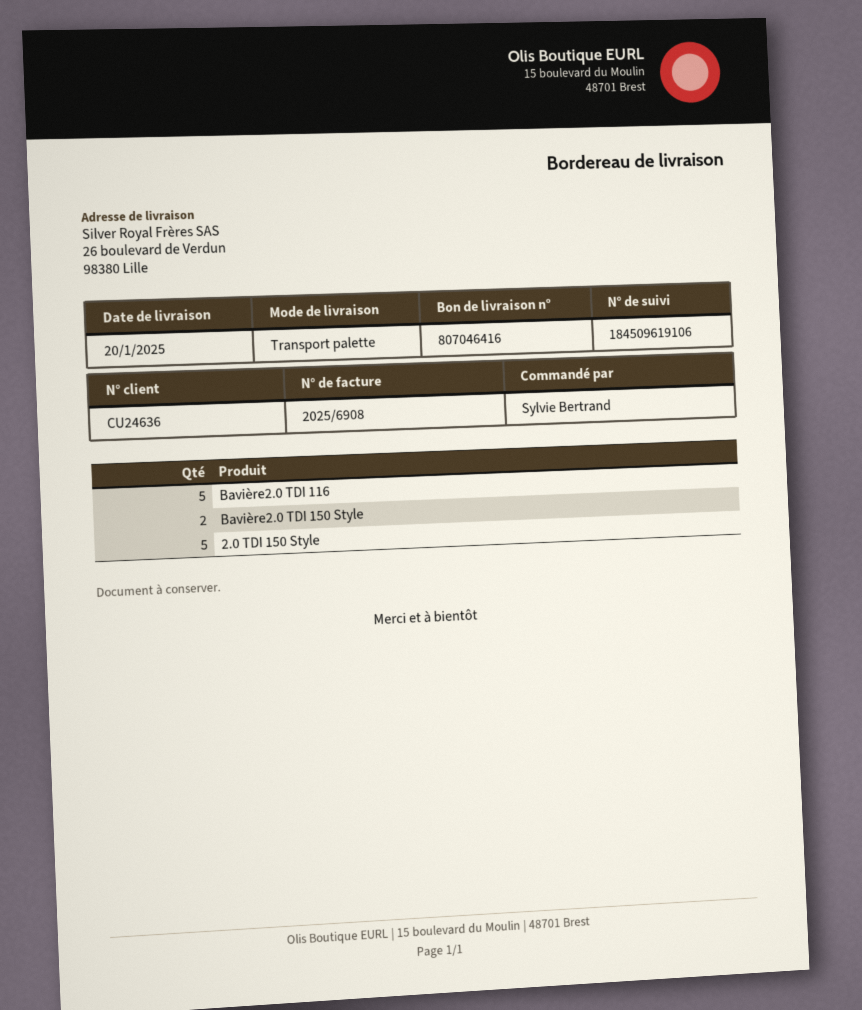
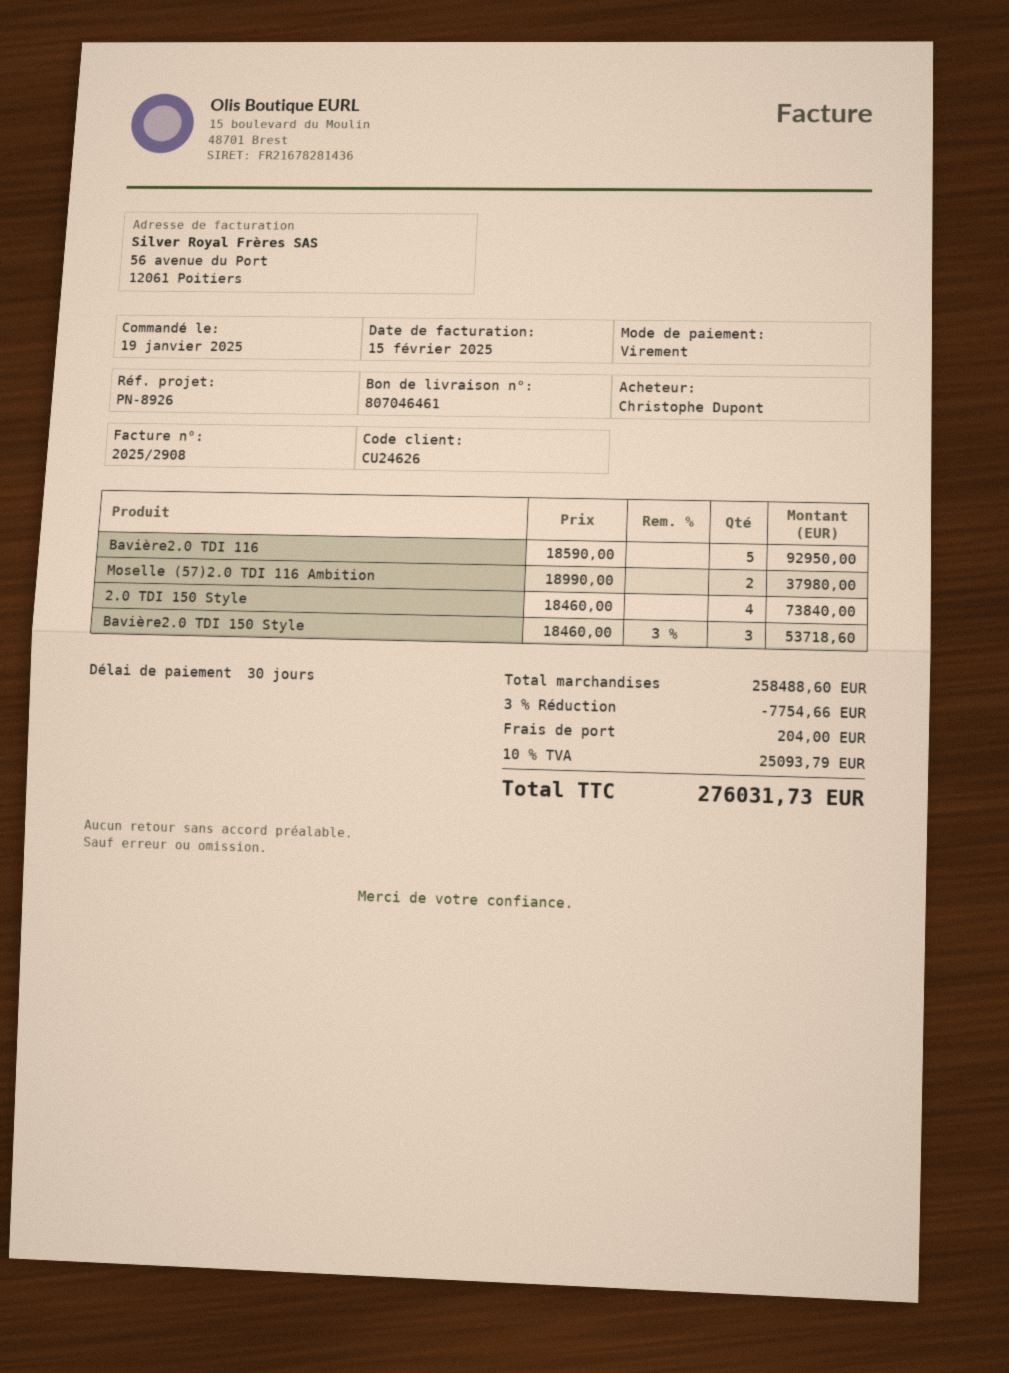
delivery note number: 807046416 -> 807046461
invoice number: 2025/6908 -> 2025/2908
customer number: CU24636 -> CU24626
ordered by: Sylvie Bertrand -> Christophe Dupont
Bavière2.0 TDI 150 Style: 2 -> 3
2.0 TDI 150 Style: 5 -> 4
Moselle (57)2.0 TDI 116 Ambition: none -> 2

